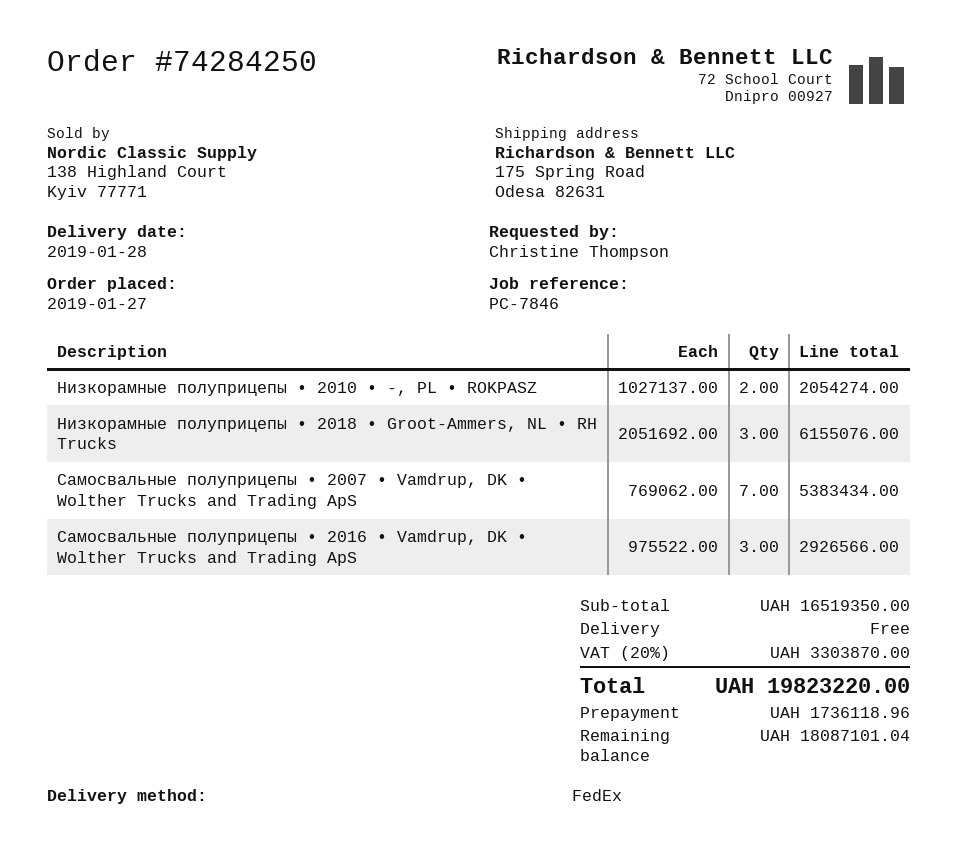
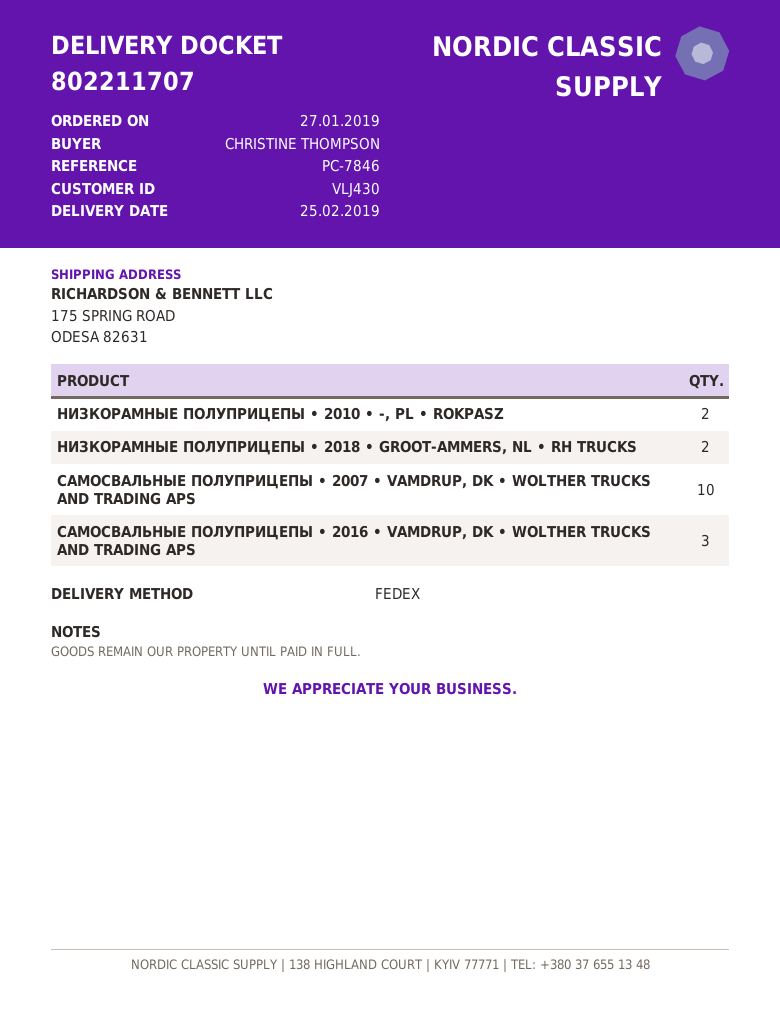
delivery date: 2019-01-28 -> 2019-02-25
Низкорамные полуприцепы • 2018 • Groot-Ammers, NL • RH Trucks: 3 -> 2
Самосвальные полуприцепы • 2007 • Vamdrup, DK • Wolther Trucks and Trading ApS: 7 -> 10

